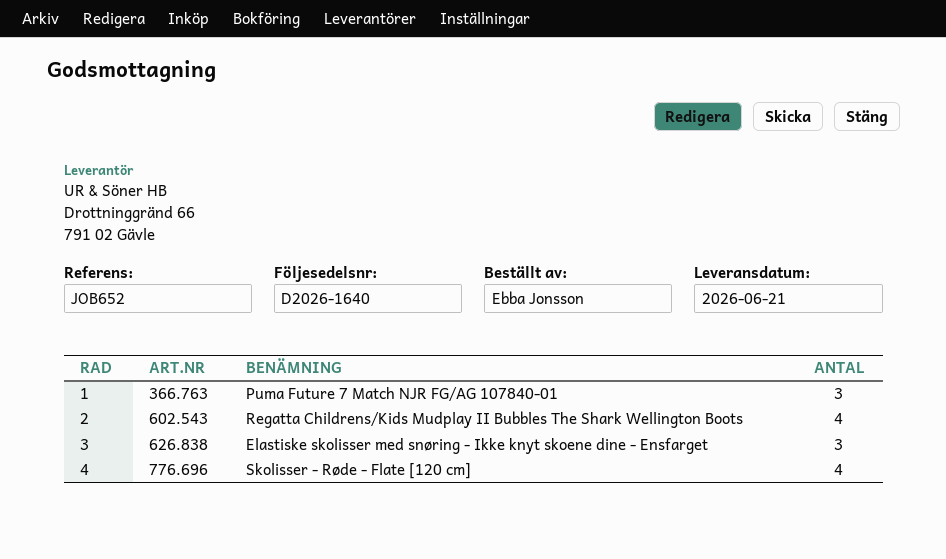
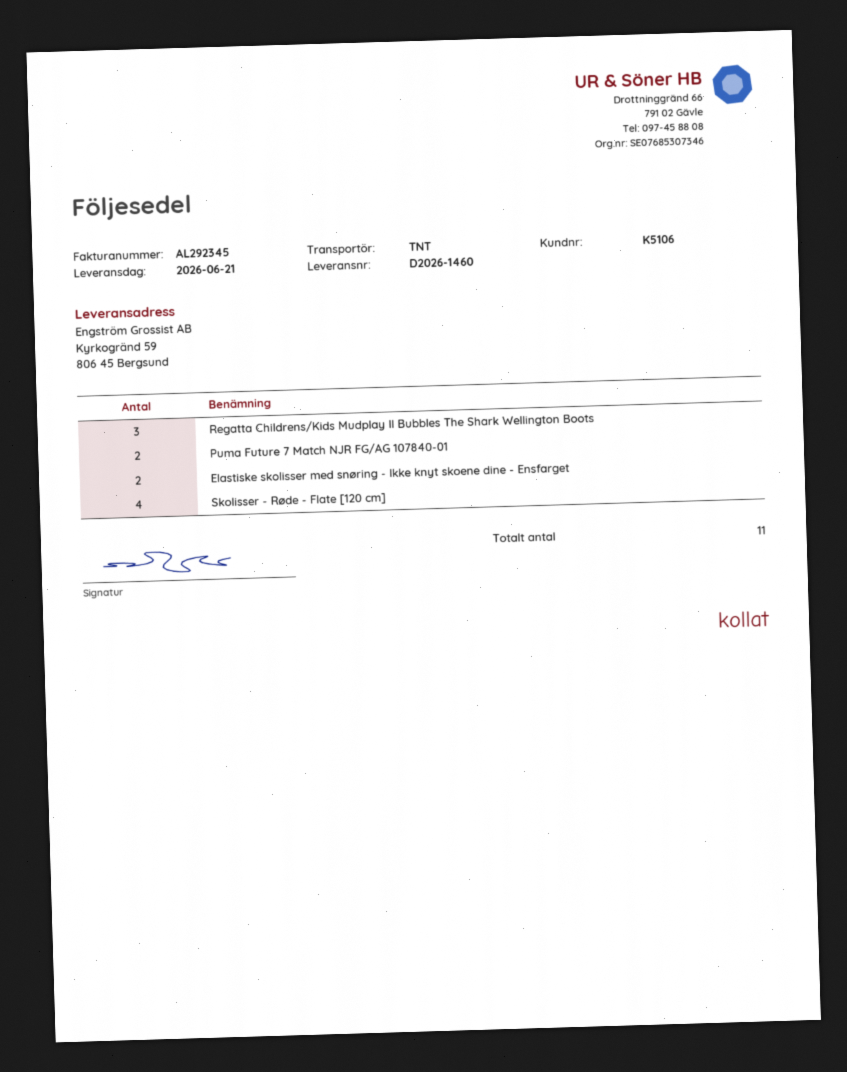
delivery note number: D2026-1640 -> D2026-1460
Puma Future 7 Match NJR FG/AG 107840-01: 3 -> 2
Regatta Childrens/Kids Mudplay II Bubbles The Shark Wellington Boots: 4 -> 3
Elastiske skolisser med snøring - Ikke knyt skoene dine - Ensfarget: 3 -> 2

